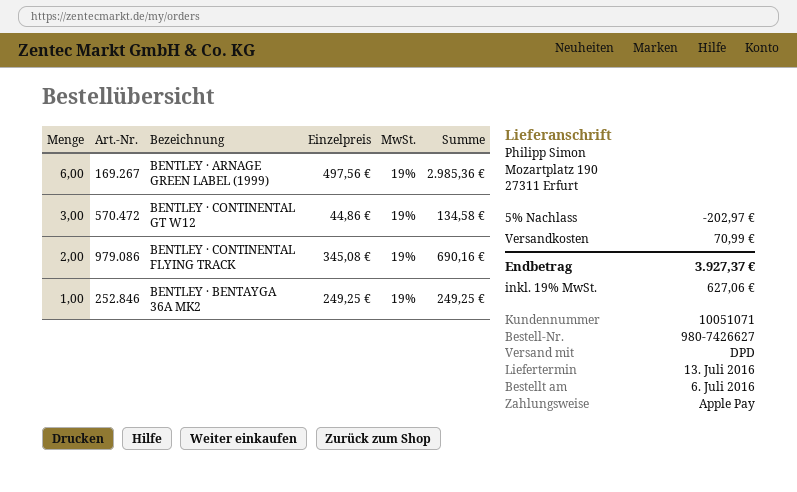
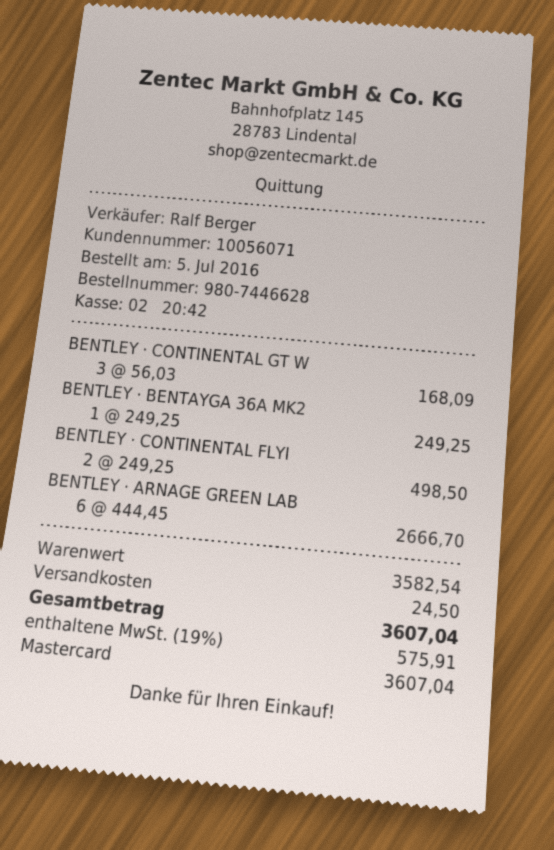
order number: 980-7426627 -> 980-7446628
order date: 2016-07-06 -> 2016-07-05
customer number: 10051071 -> 10056071
payment method: Apple Pay -> Mastercard
BENTLEY · ARNAGE GREEN LABEL (1999): 6 x 497.56 = 2985.36 -> 6 x 444.45 = 2666.70
BENTLEY · CONTINENTAL GT W12: 3 x 44.86 = 134.58 -> 3 x 56.03 = 168.09
BENTLEY · CONTINENTAL FLYING TRACK: 2 x 345.08 = 690.16 -> 2 x 249.25 = 498.50
discount: 5% = 202.97 -> none
shipping: 70.99 -> 24.50
tax: 19% = 627.06 -> 19% = 575.91
total: 3927.37 -> 3607.04

